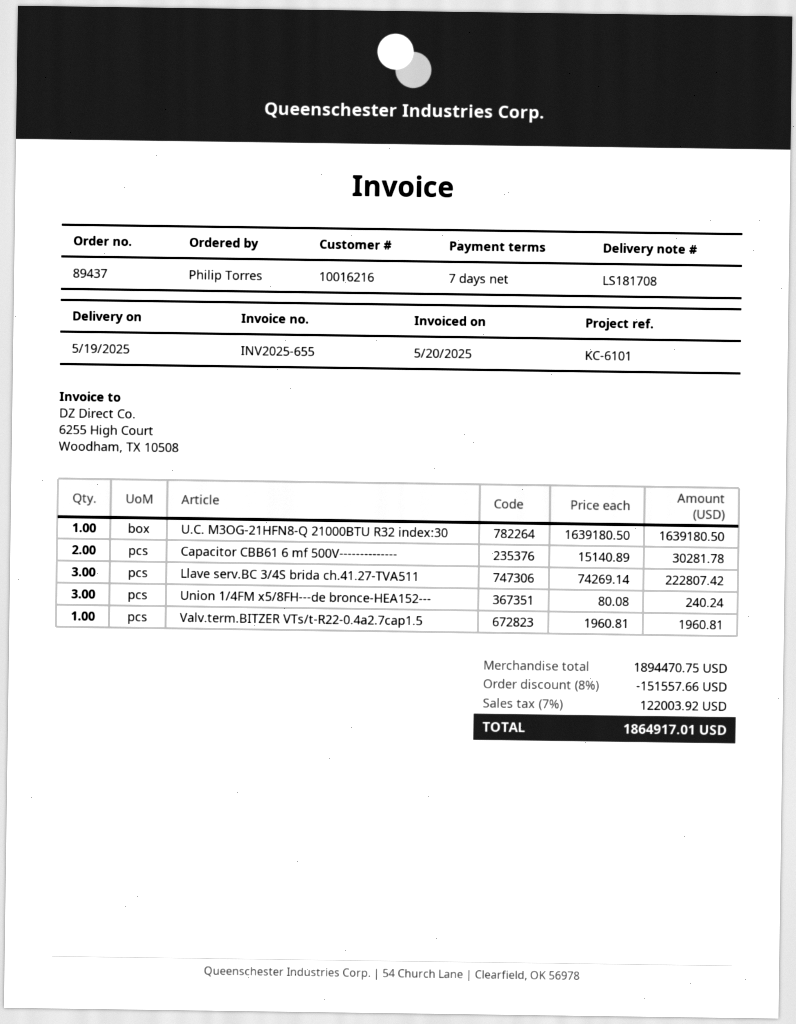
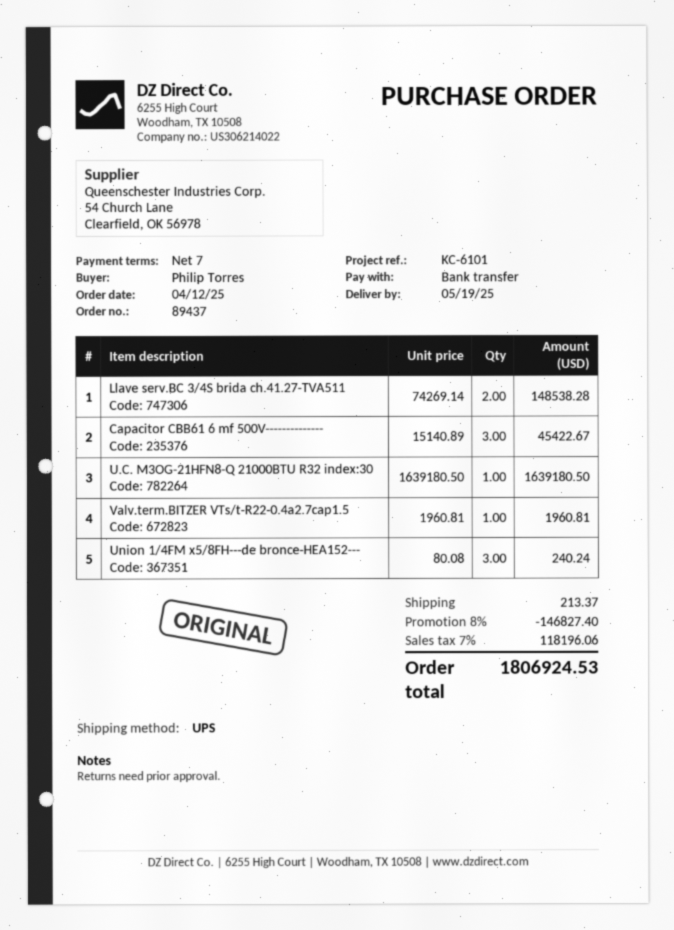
Capacitor CBB61 6 mf 500V--------------: 2 x 15140.89 = 30281.78 -> 3 x 15140.89 = 45422.67
Llave serv.BC 3/4S brida ch.41.27-TVA511: 3 x 74269.14 = 222807.42 -> 2 x 74269.14 = 148538.28
discount: 8% = 151557.66 -> 8% = 146827.40
shipping: none -> 213.37
tax: 7% = 122003.92 -> 7% = 118196.06
total: 1864917.01 -> 1806924.53

